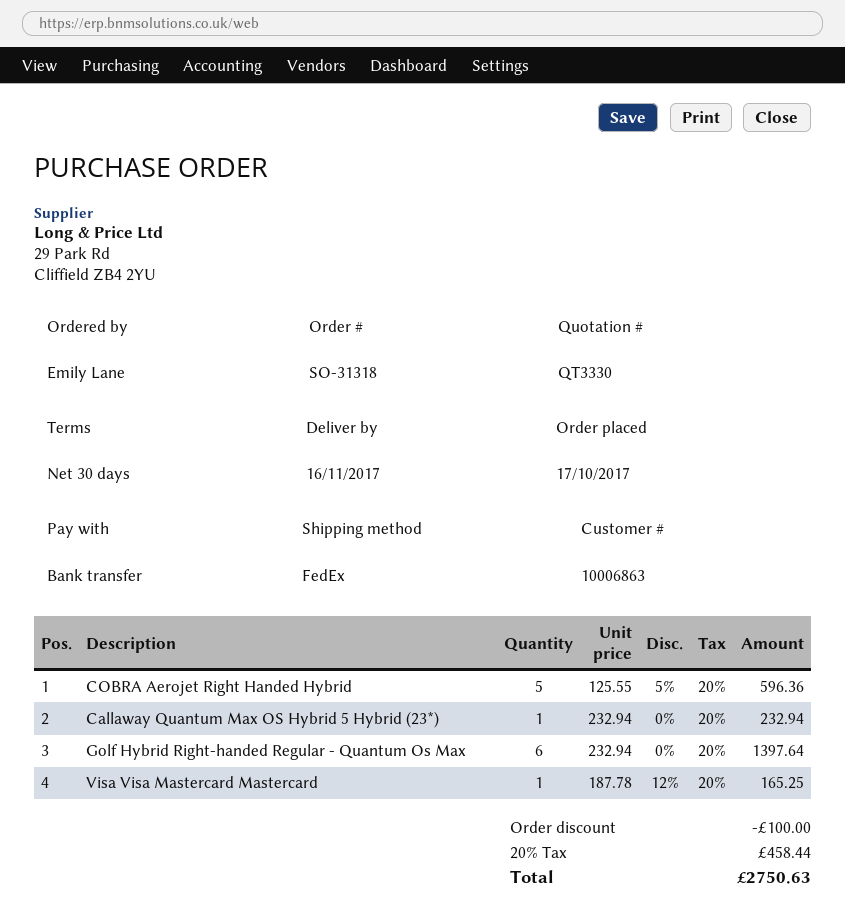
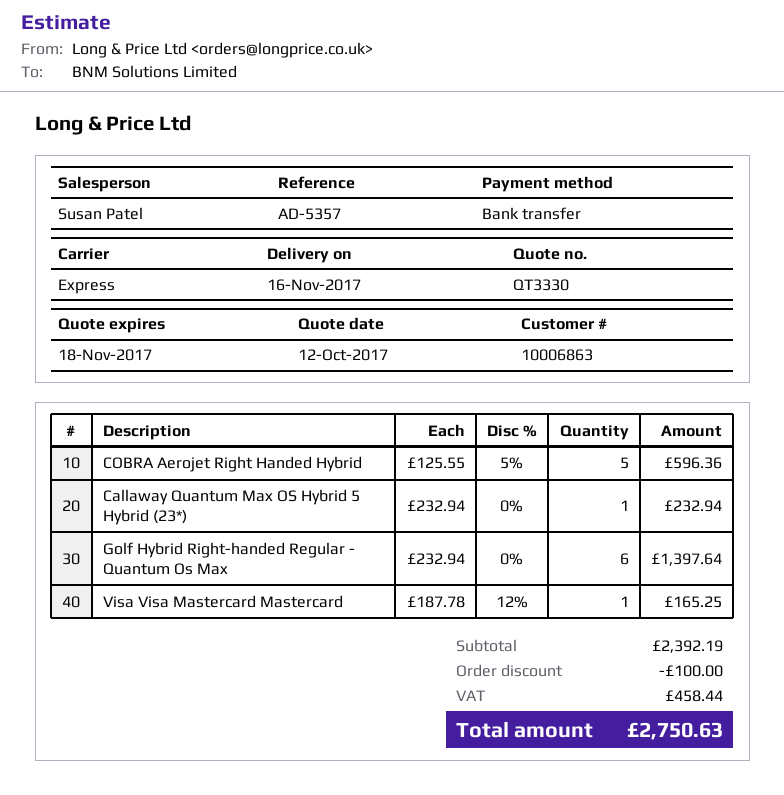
shipping method: FedEx -> express

